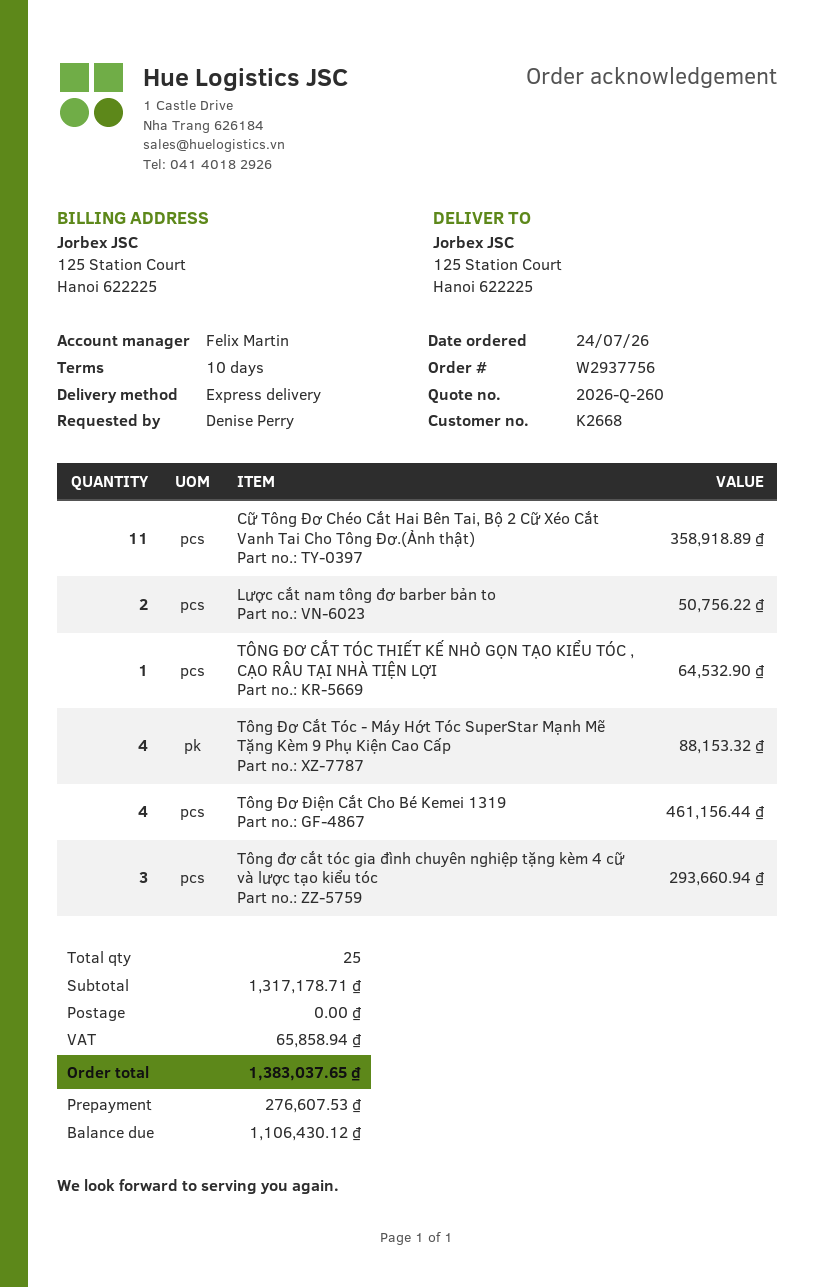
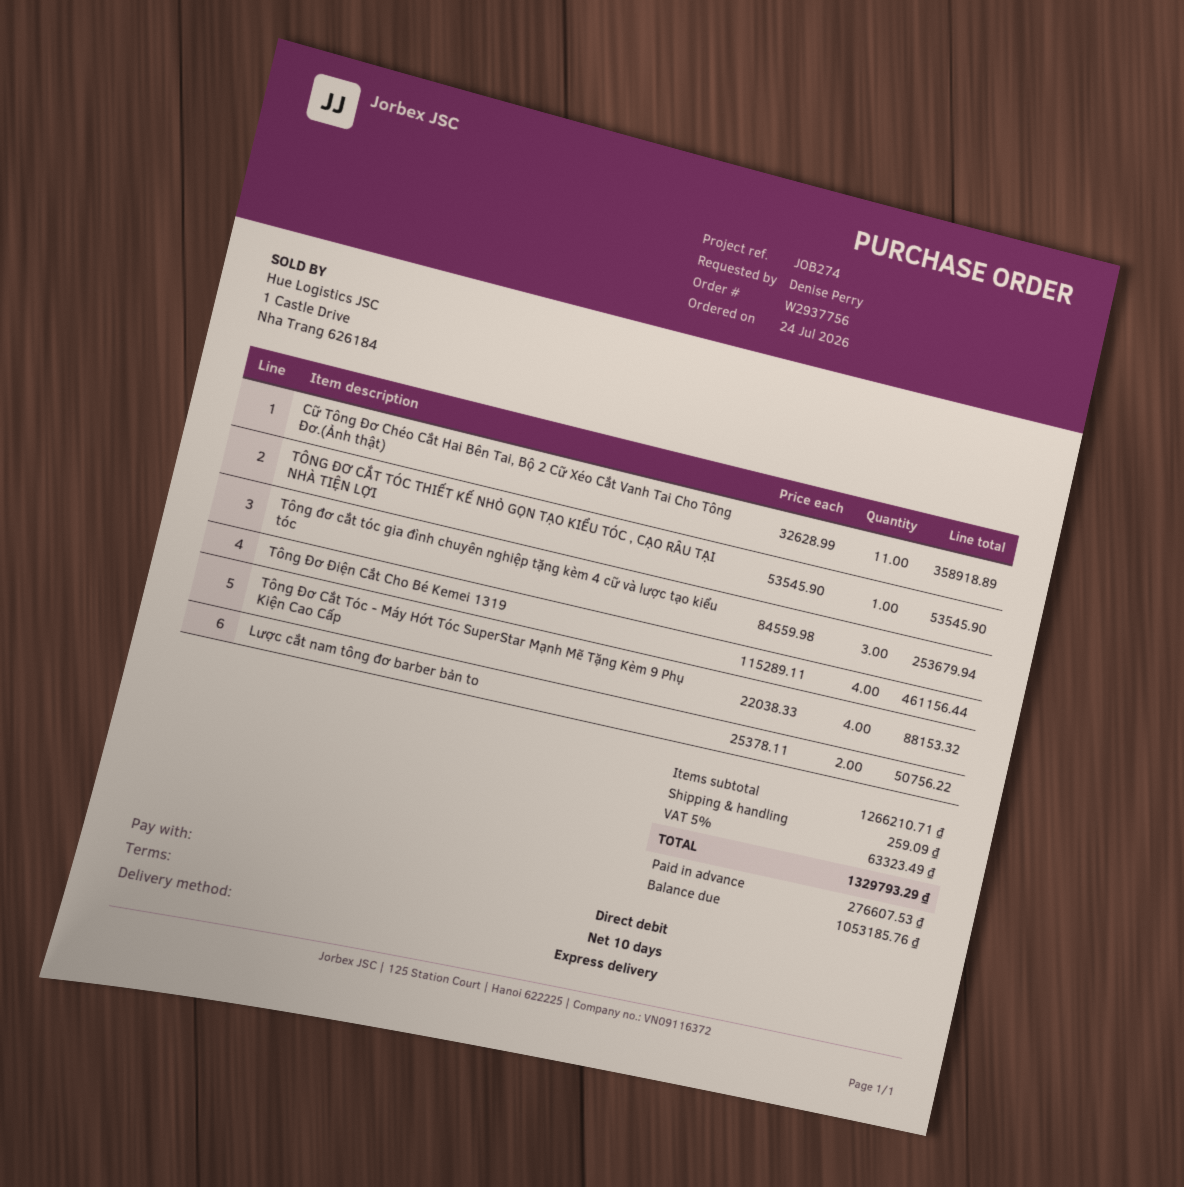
TÔNG ĐƠ CẮT TÓC THIẾT KẾ NHỎ GỌN TẠO KIỂU TÓC , CẠO RÂU TẠI NHÀ TIỆN LỢI: 1 for 64532.90 -> 1 for 53545.90
Tông đơ cắt tóc gia đình chuyên nghiệp tặng kèm 4 cữ và lược tạo kiểu tóc: 3 for 293660.94 -> 3 for 253679.94
subtotal: 1317178.71 -> 1266210.71
shipping: 0.00 -> 259.09
tax: 65858.94 -> 63323.49
total: 1383037.65 -> 1329793.29
balance: 1106430.12 -> 1053185.76

